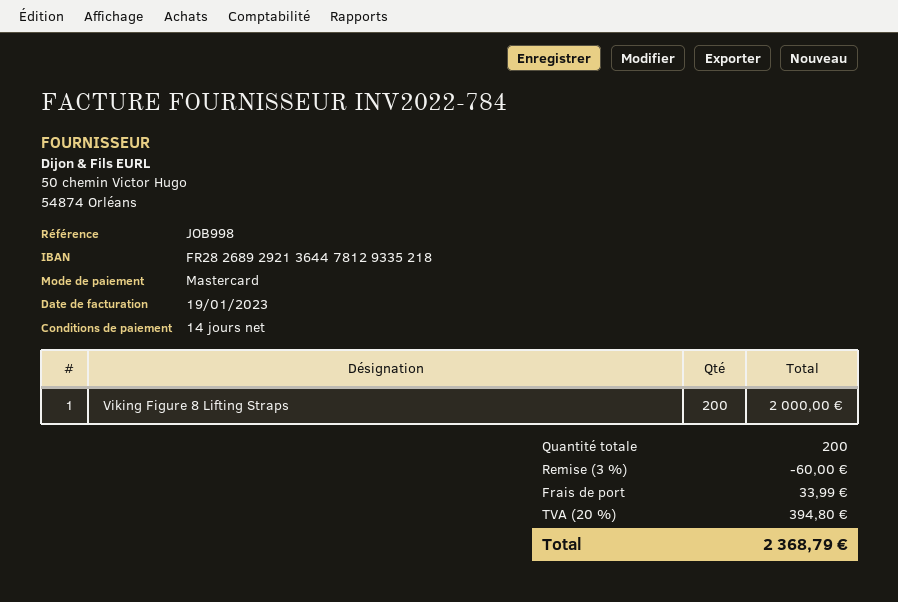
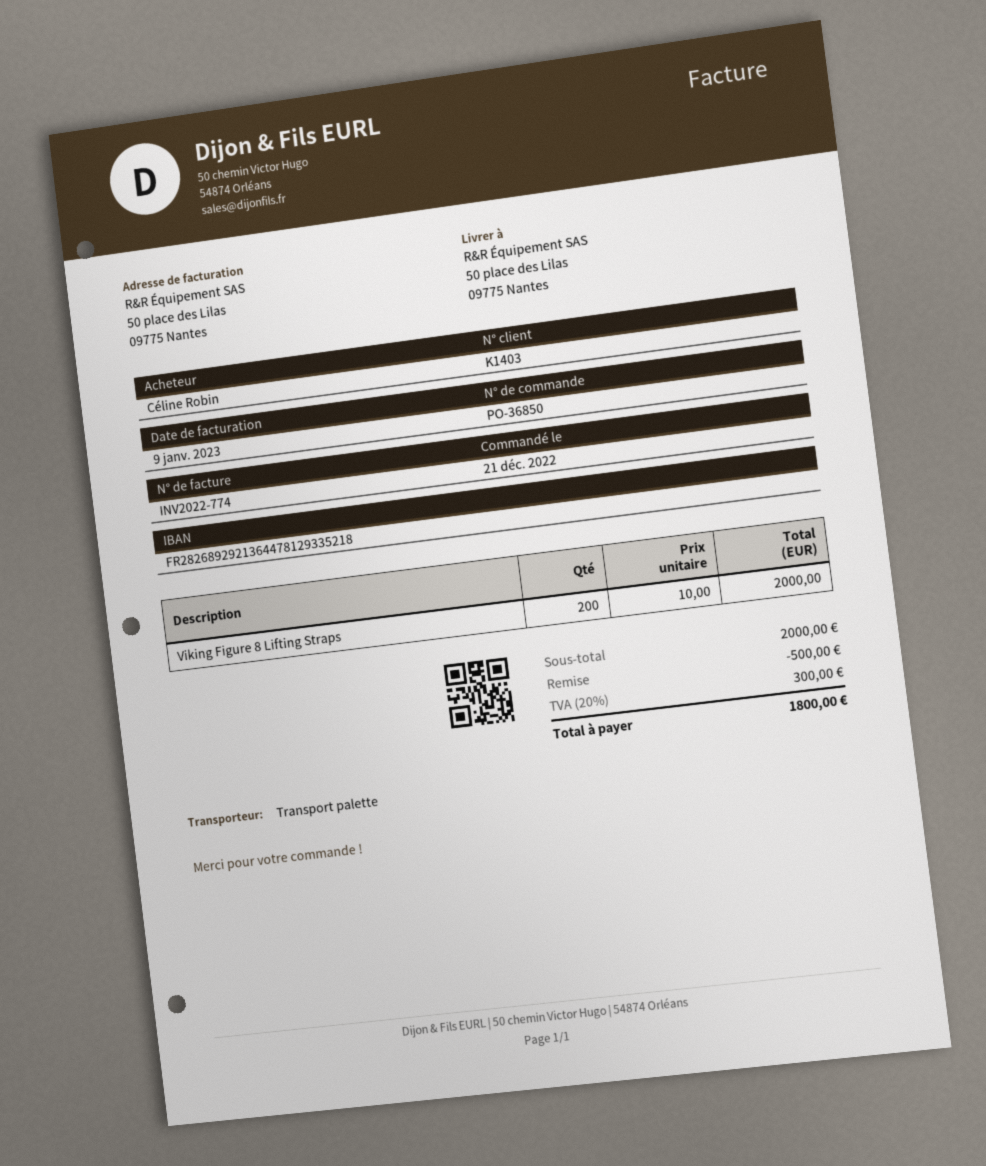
invoice number: INV2022-784 -> INV2022-774
invoice date: 2023-01-19 -> 2023-01-09
discount: 60.00 -> 500.00
shipping: 33.99 -> none
tax: 20% = 394.80 -> 20% = 300.00
total: 2368.79 -> 1800.00

